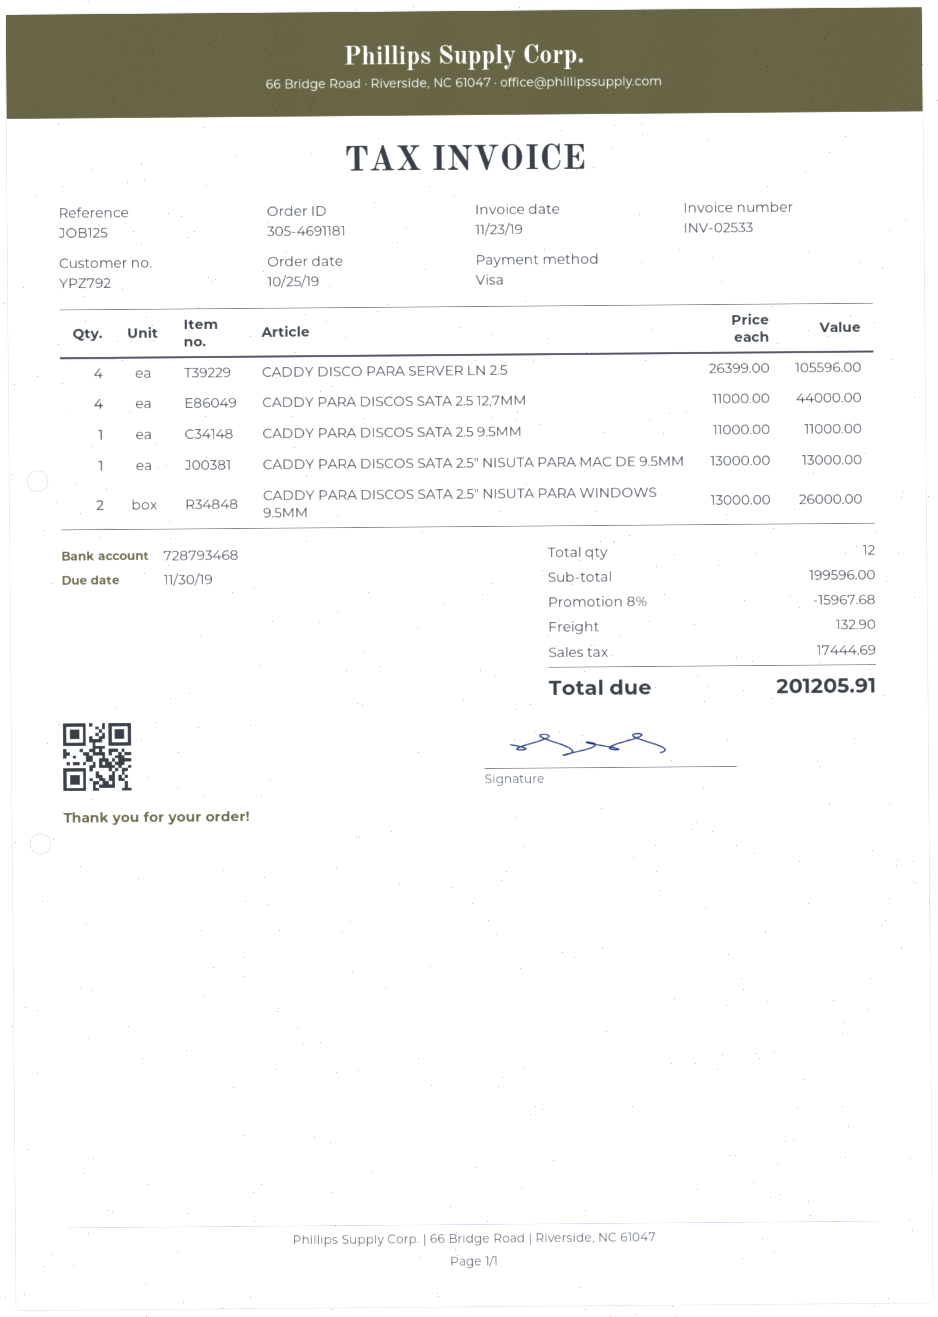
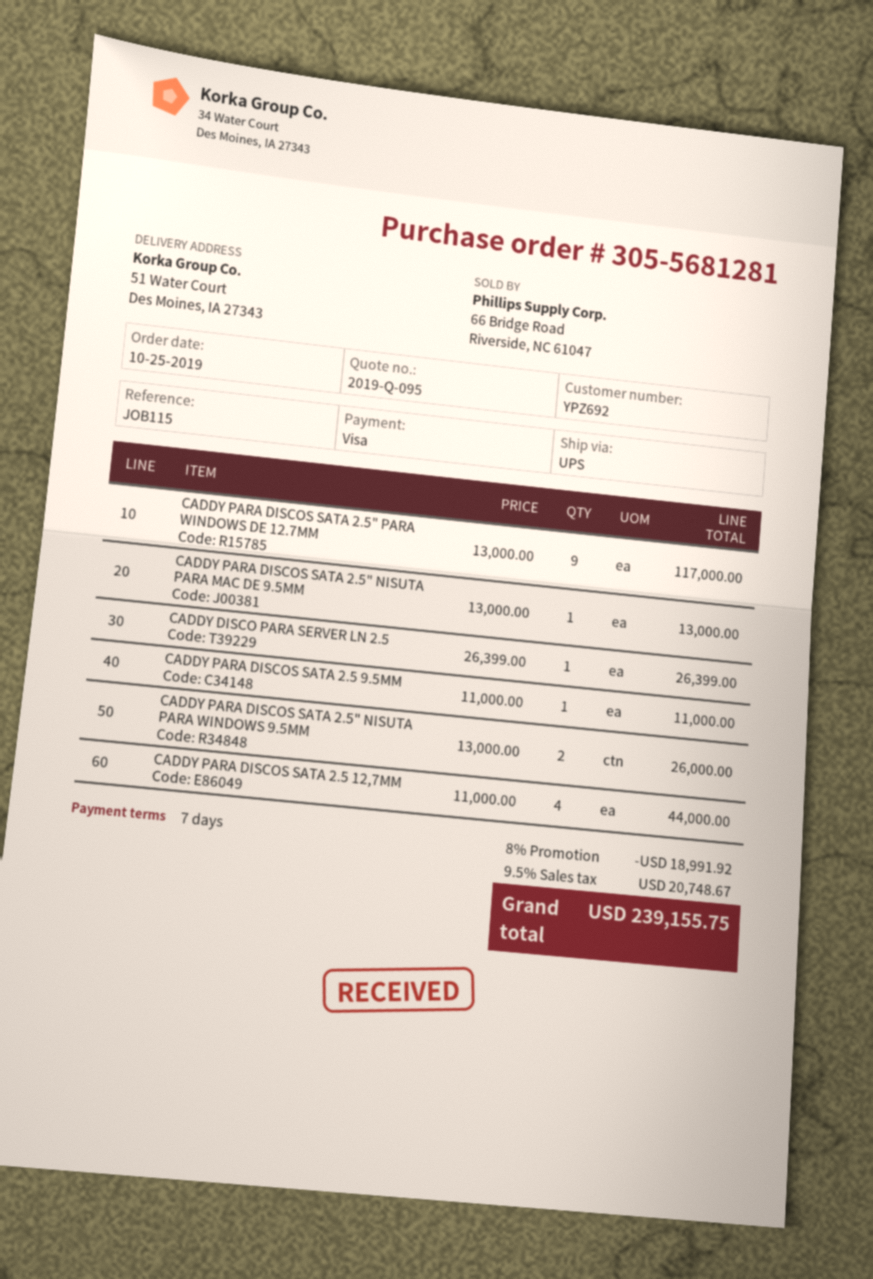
order number: 305-4691181 -> 305-5681281
customer number: YPZ792 -> YPZ692
reference: JOB125 -> JOB115
CADDY DISCO PARA SERVER LN 2.5: 4 x 26399.00 = 105596.00 -> 1 x 26399.00 = 26399.00
CADDY PARA DISCOS SATA 2.5" PARA WINDOWS DE 12.7MM: none -> 9 x 13000.00 = 117000.00
discount: 8% = 15967.68 -> 8% = 18991.92
shipping: 132.90 -> none
tax: 17444.69 -> 20748.67
total: 201205.91 -> 239155.75

